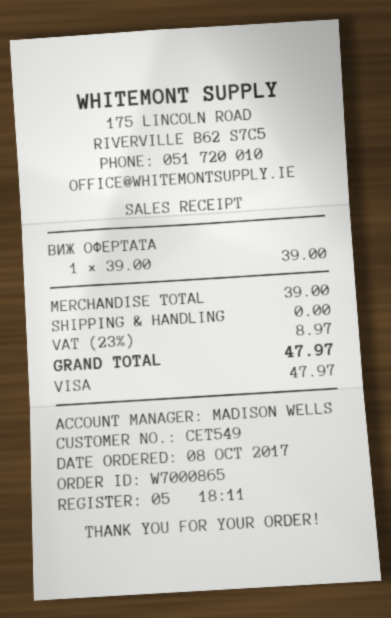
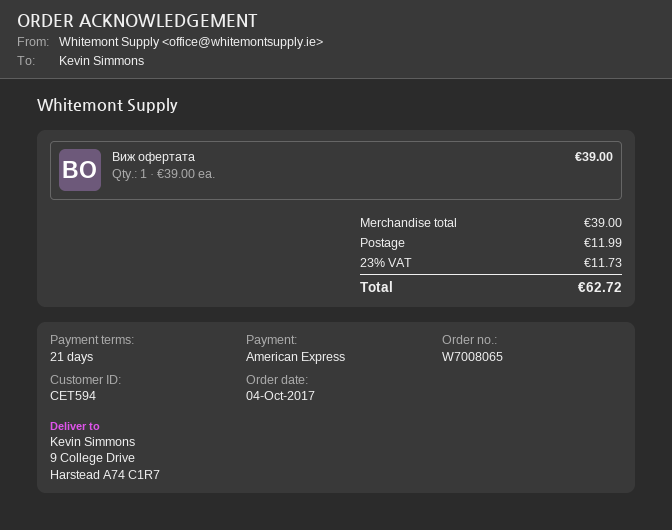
order number: W7000865 -> W7008065
order date: 2017-10-08 -> 2017-10-04
customer number: CET549 -> CET594
payment method: Visa -> American Express
shipping: 0.00 -> 11.99
tax: 23% = 8.97 -> 23% = 11.73
total: 47.97 -> 62.72

